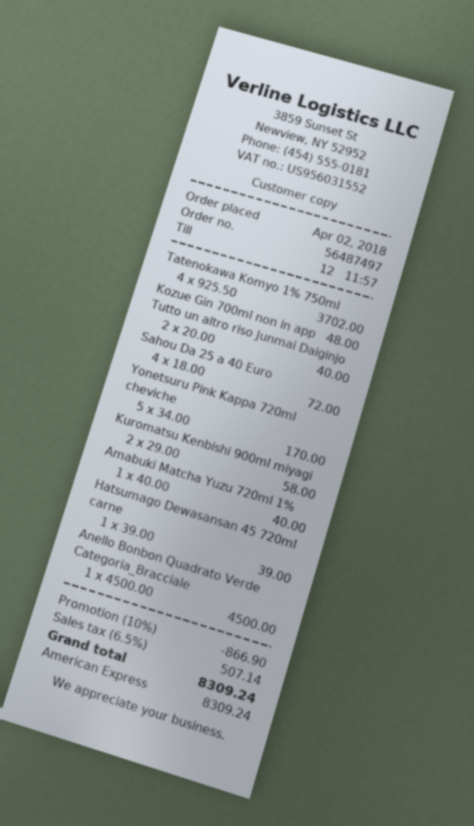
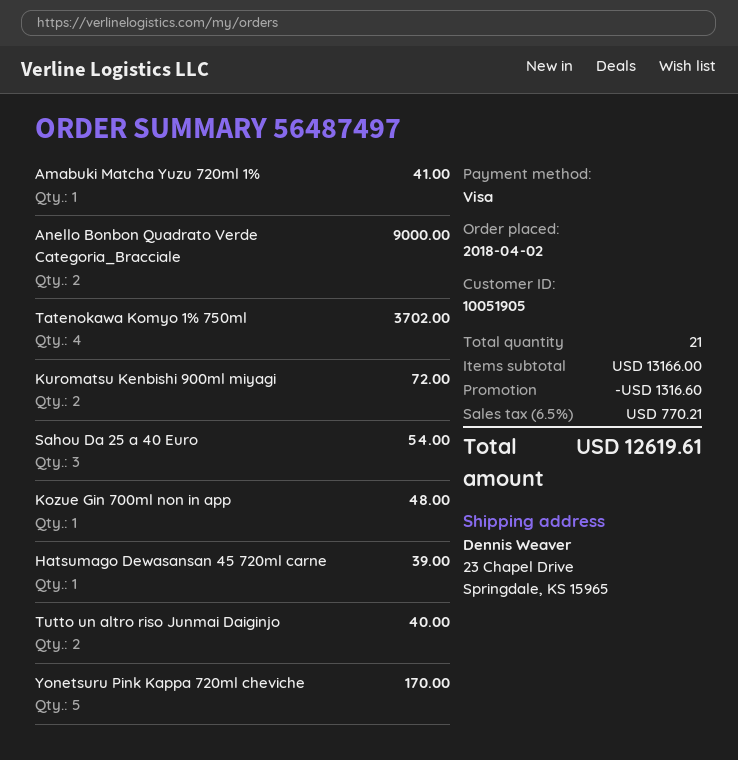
payment method: American Express -> Visa
Sahou Da 25 a 40 Euro: 4 for 72.00 -> 3 for 54.00
Kuromatsu Kenbishi 900ml miyagi: 2 for 58.00 -> 2 for 72.00
Amabuki Matcha Yuzu 720ml 1%: 1 for 40.00 -> 1 for 41.00
Anello Bonbon Quadrato Verde Categoria_Bracciale: 1 for 4500.00 -> 2 for 9000.00
discount: 866.90 -> 1316.60
tax: 6.5% = 507.14 -> 6.5% = 770.21
total: 8309.24 -> 12619.61

